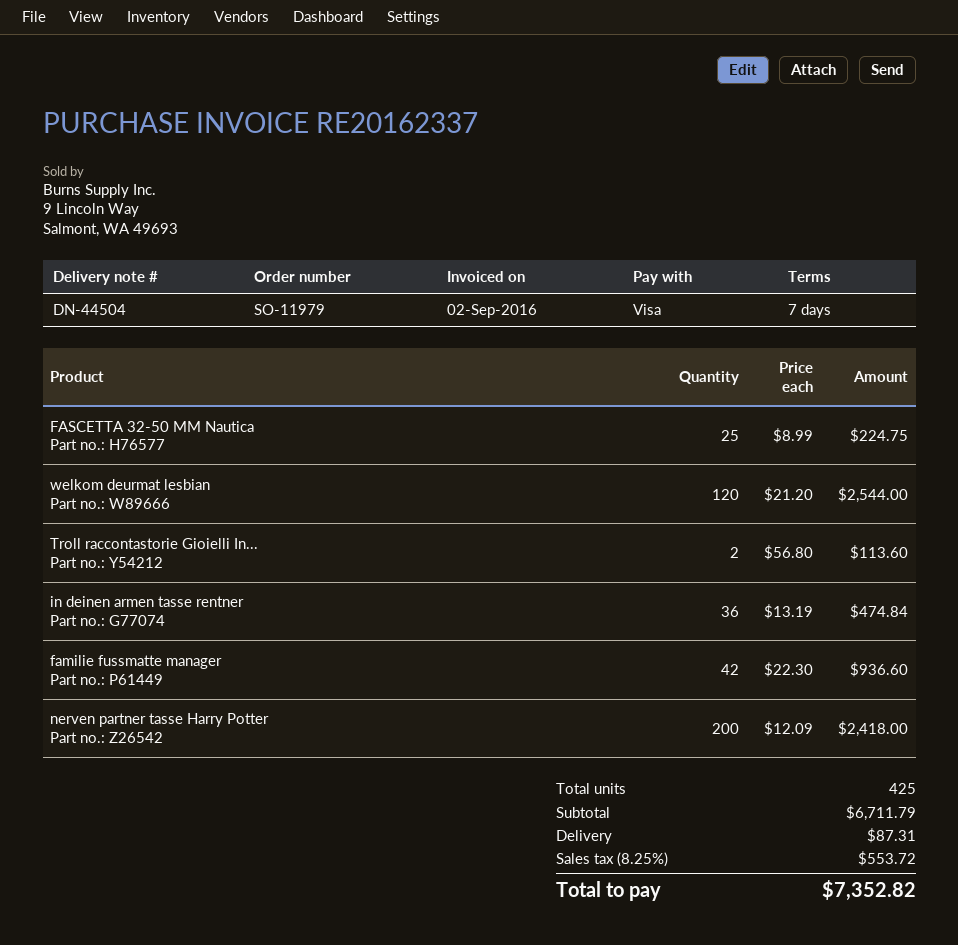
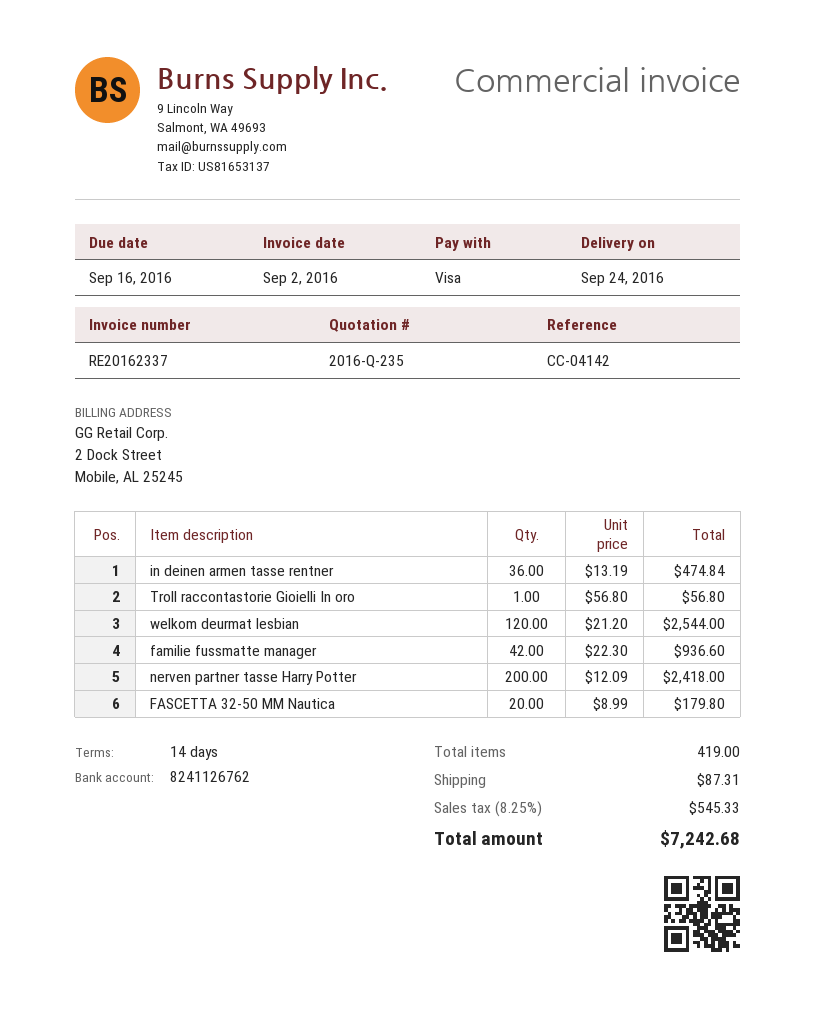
payment terms: 7 days -> 14 days
FASCETTA 32-50 MM Nautica: 25 x 8.99 = 224.75 -> 20 x 8.99 = 179.80
Troll raccontastorie Gioielli In...: 2 x 56.80 = 113.60 -> 1 x 56.80 = 56.80
total quantity: 425 -> 419
tax: 8.25% = 553.72 -> 8.25% = 545.33
total: 7352.82 -> 7242.68

